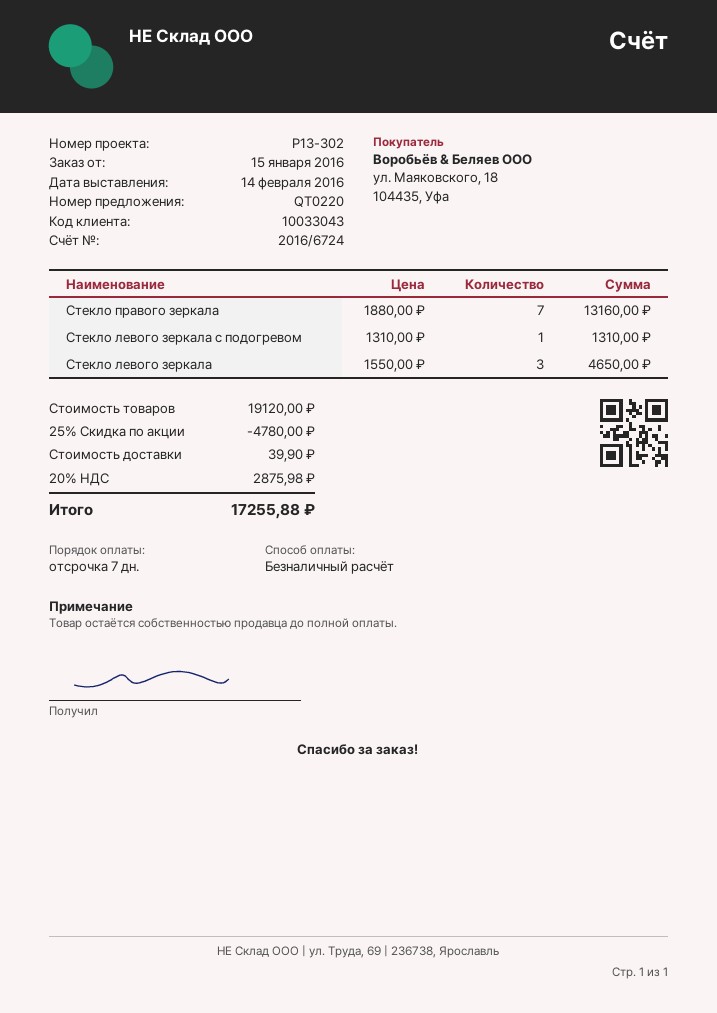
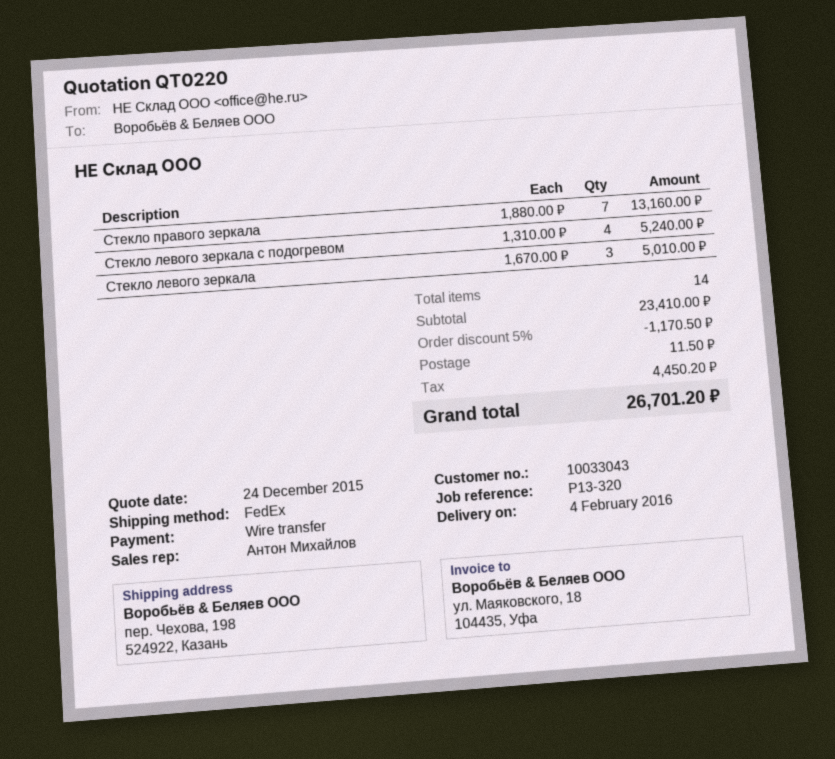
reference: P13-302 -> P13-320
Стекло левого зеркала с подогревом: 1 x 1310.00 = 1310.00 -> 4 x 1310.00 = 5240.00
Стекло левого зеркала: 3 x 1550.00 = 4650.00 -> 3 x 1670.00 = 5010.00
subtotal: 19120.00 -> 23410.00
discount: 25% = 4780.00 -> 5% = 1170.50
shipping: 39.90 -> 11.50
tax: 2875.98 -> 4450.20
total: 17255.88 -> 26701.20

